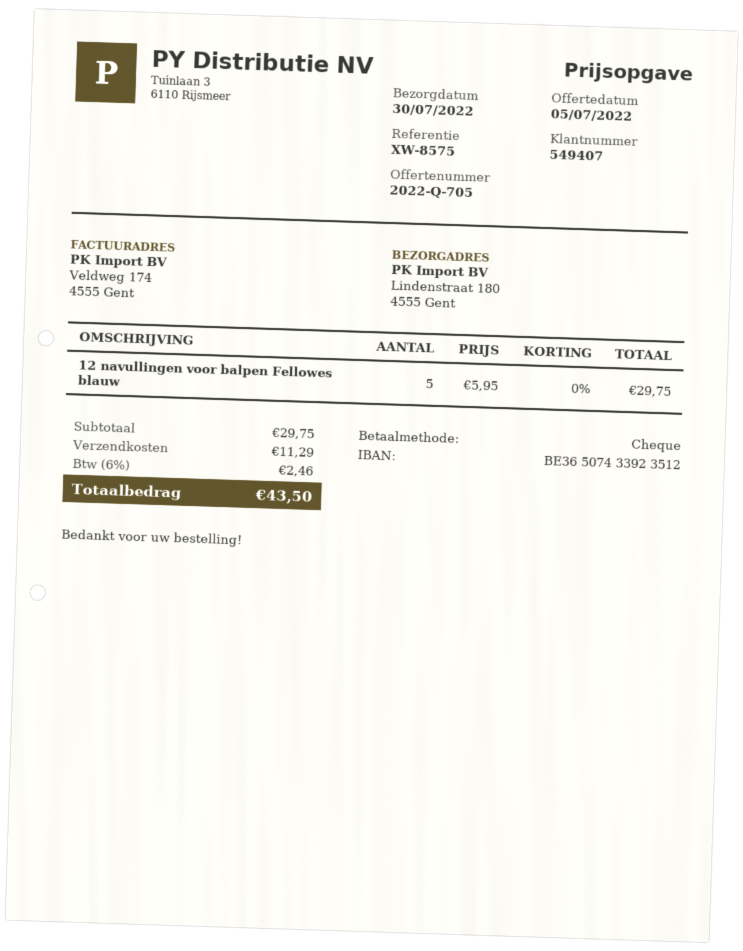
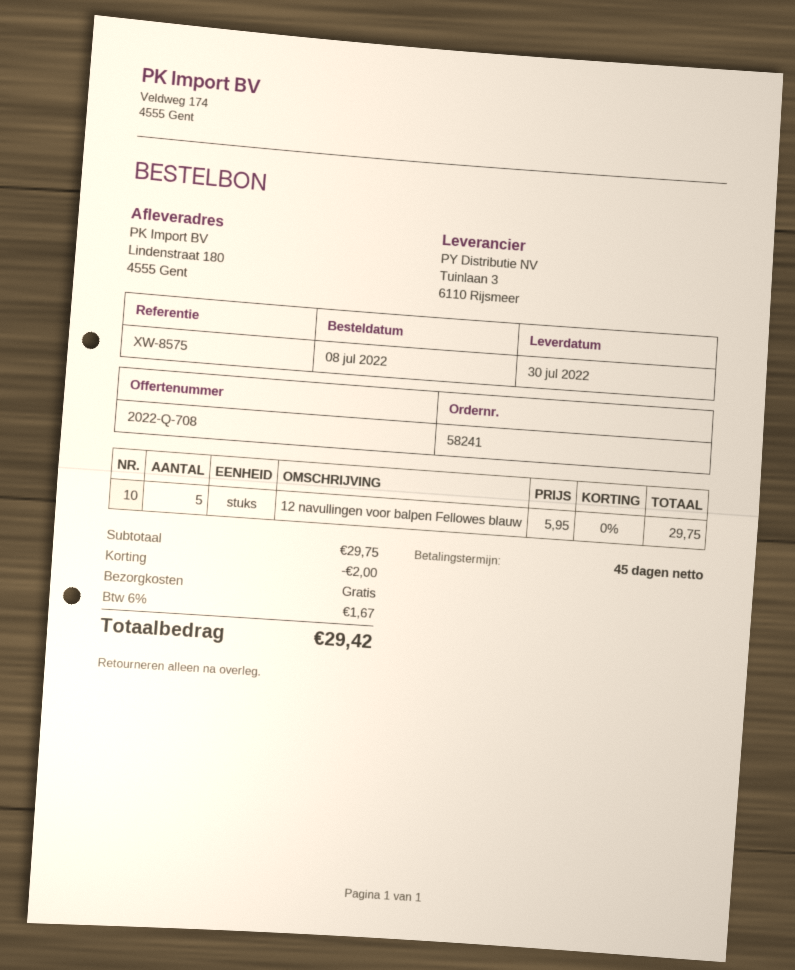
quote number: 2022-Q-705 -> 2022-Q-708
discount: none -> 2.00
shipping: 11.29 -> 0.00
tax: 6% = 2.46 -> 6% = 1.67
total: 43.50 -> 29.42

